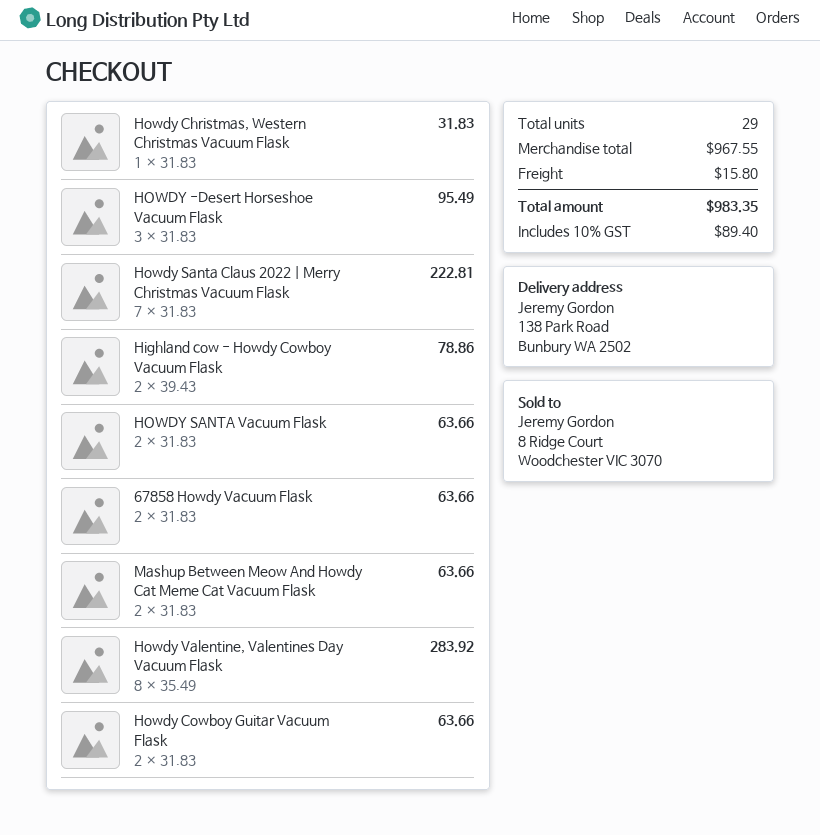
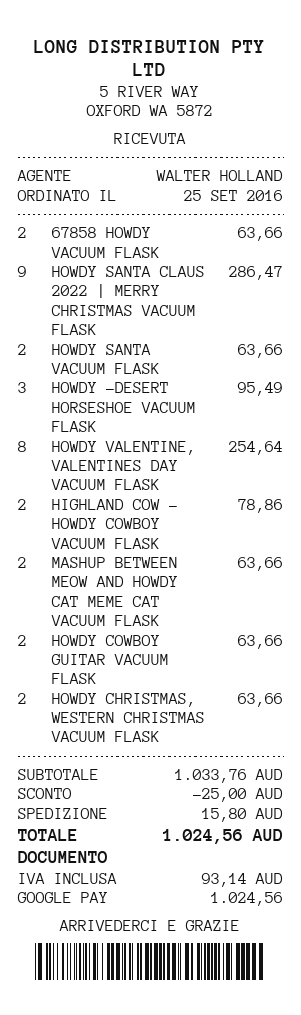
Howdy Christmas, Western Christmas Vacuum Flask: 1 for 31.83 -> 2 for 63.66
Howdy Santa Claus 2022 | Merry Christmas Vacuum Flask: 7 for 222.81 -> 9 for 286.47
Howdy Valentine, Valentines Day Vacuum Flask: 8 for 283.92 -> 8 for 254.64
subtotal: 967.55 -> 1033.76
discount: none -> 25.00
tax: 89.40 -> 93.14
total: 983.35 -> 1024.56

